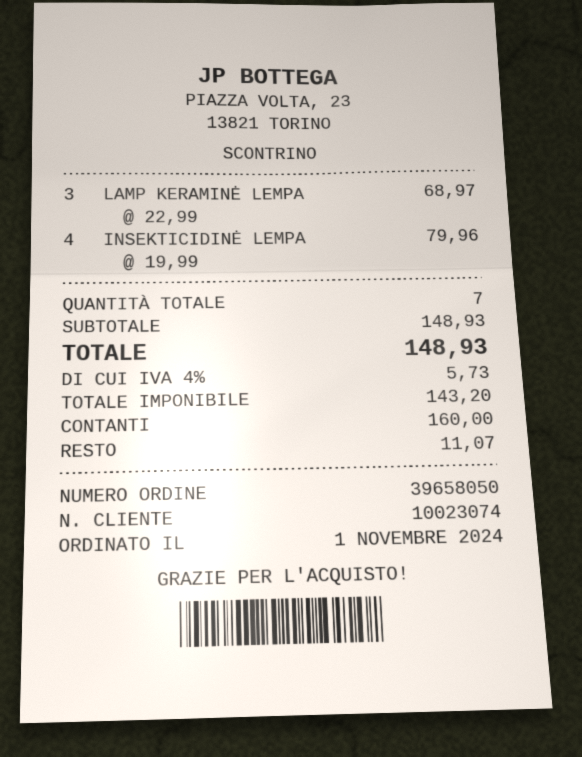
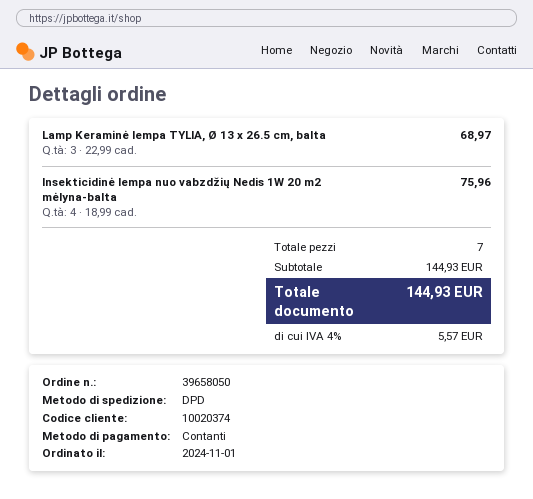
customer number: 10023074 -> 10020374
INSEKTICIDINĖ LEMPA: 4 x 19.99 = 79.96 -> 4 x 18.99 = 75.96
subtotal: 148.93 -> 144.93
tax: 4% = 5.73 -> 4% = 5.57
total: 148.93 -> 144.93

